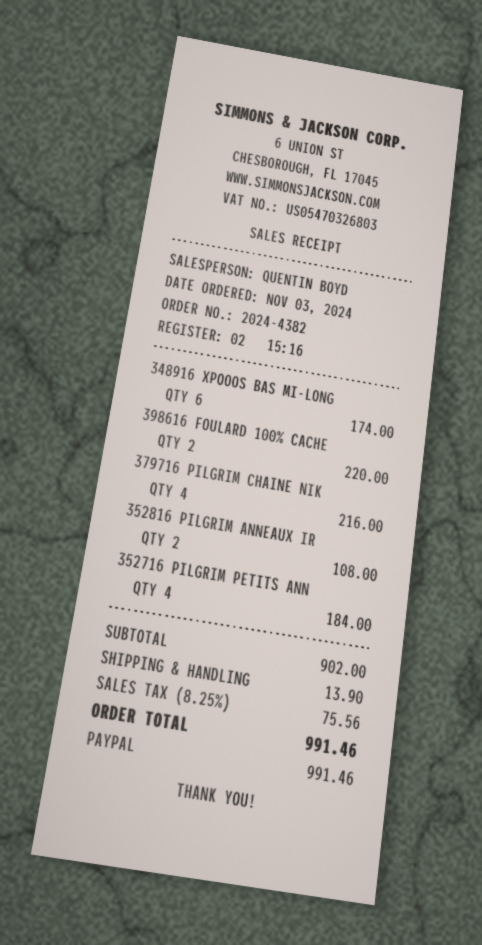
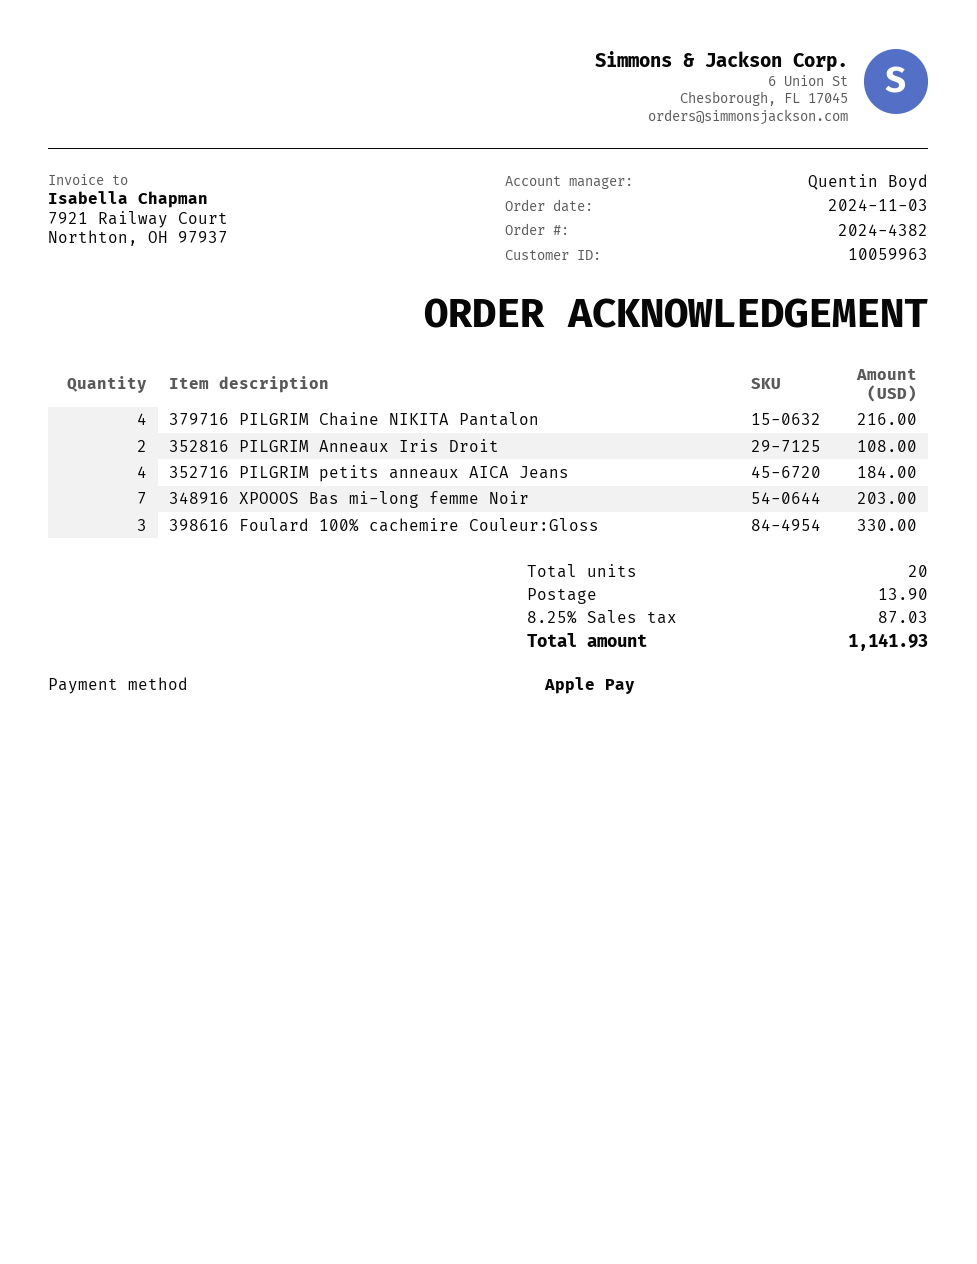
payment method: PayPal -> Apple Pay
348916 XPOOOS BAS MI-LONG: 6 for 174.00 -> 7 for 203.00
398616 FOULARD 100% CACHE: 2 for 220.00 -> 3 for 330.00
tax: 8.25% = 75.56 -> 8.25% = 87.03
total: 991.46 -> 1141.93

